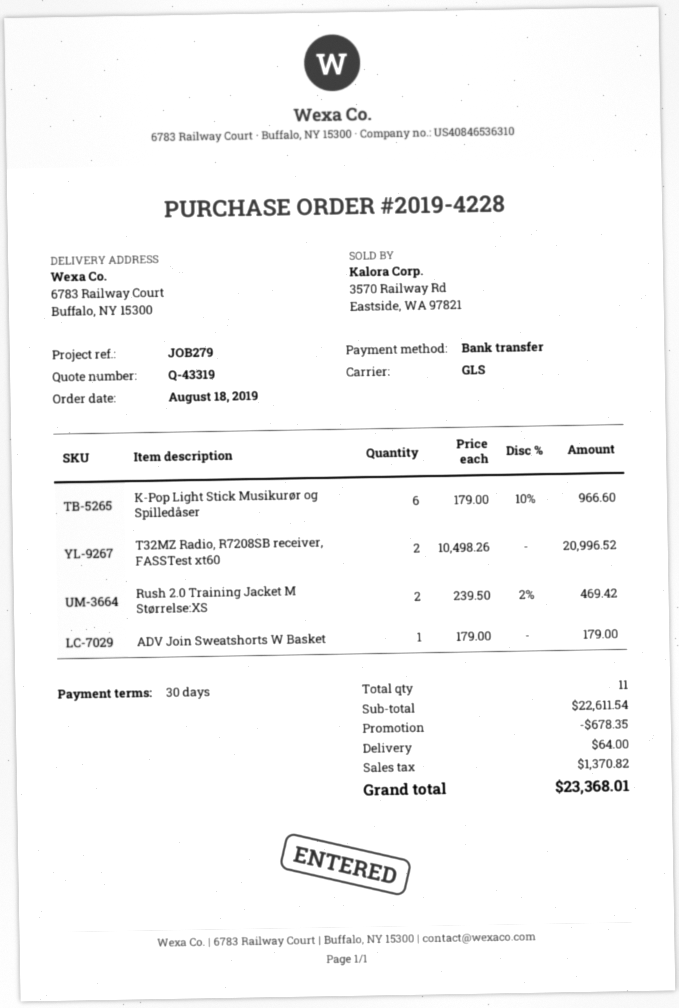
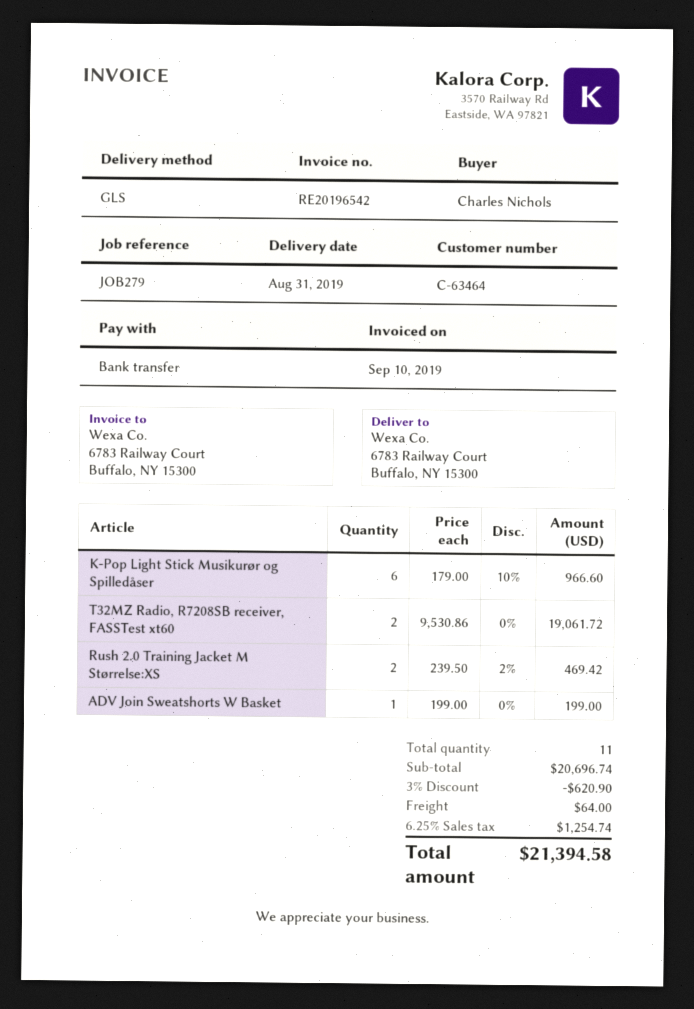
T32MZ Radio, R7208SB receiver, FASSTest xt60: 2 x 10498.26 = 20996.52 -> 2 x 9530.86 = 19061.72
ADV Join Sweatshorts W Basket: 1 x 179.00 = 179.00 -> 1 x 199.00 = 199.00
subtotal: 22611.54 -> 20696.74
discount: 678.35 -> 620.90
tax: 1370.82 -> 1254.74
total: 23368.01 -> 21394.58

